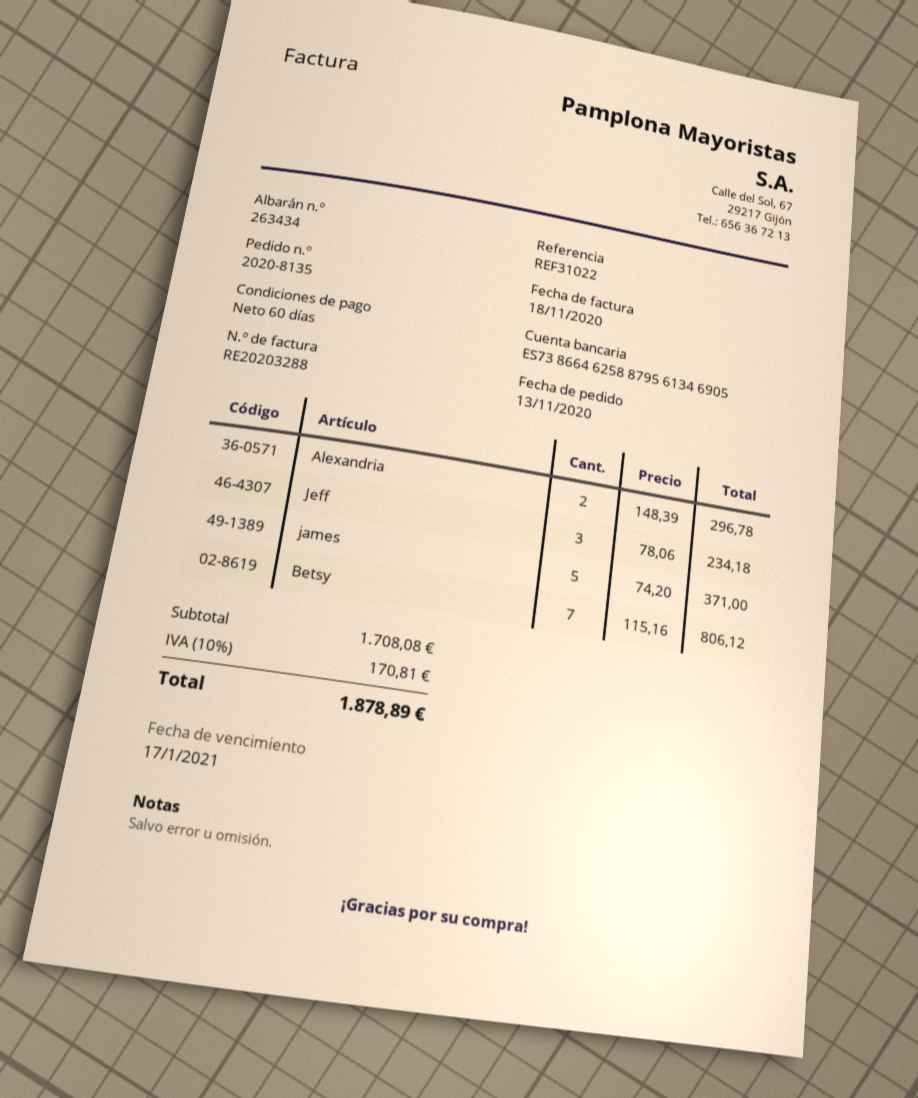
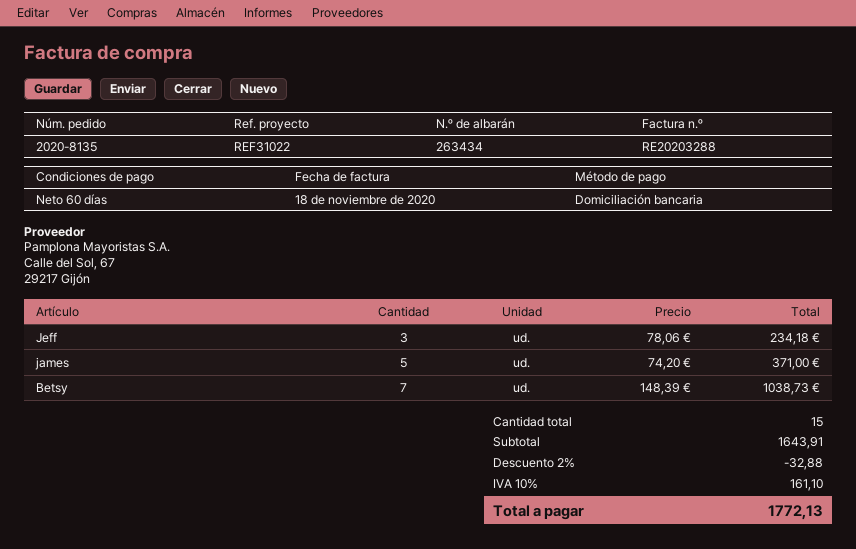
Alexandria: 2 x 148.39 = 296.78 -> none
Betsy: 7 x 115.16 = 806.12 -> 7 x 148.39 = 1038.73
subtotal: 1708.08 -> 1643.91
discount: none -> 2% = 32.88
tax: 10% = 170.81 -> 10% = 161.10
total: 1878.89 -> 1772.13

